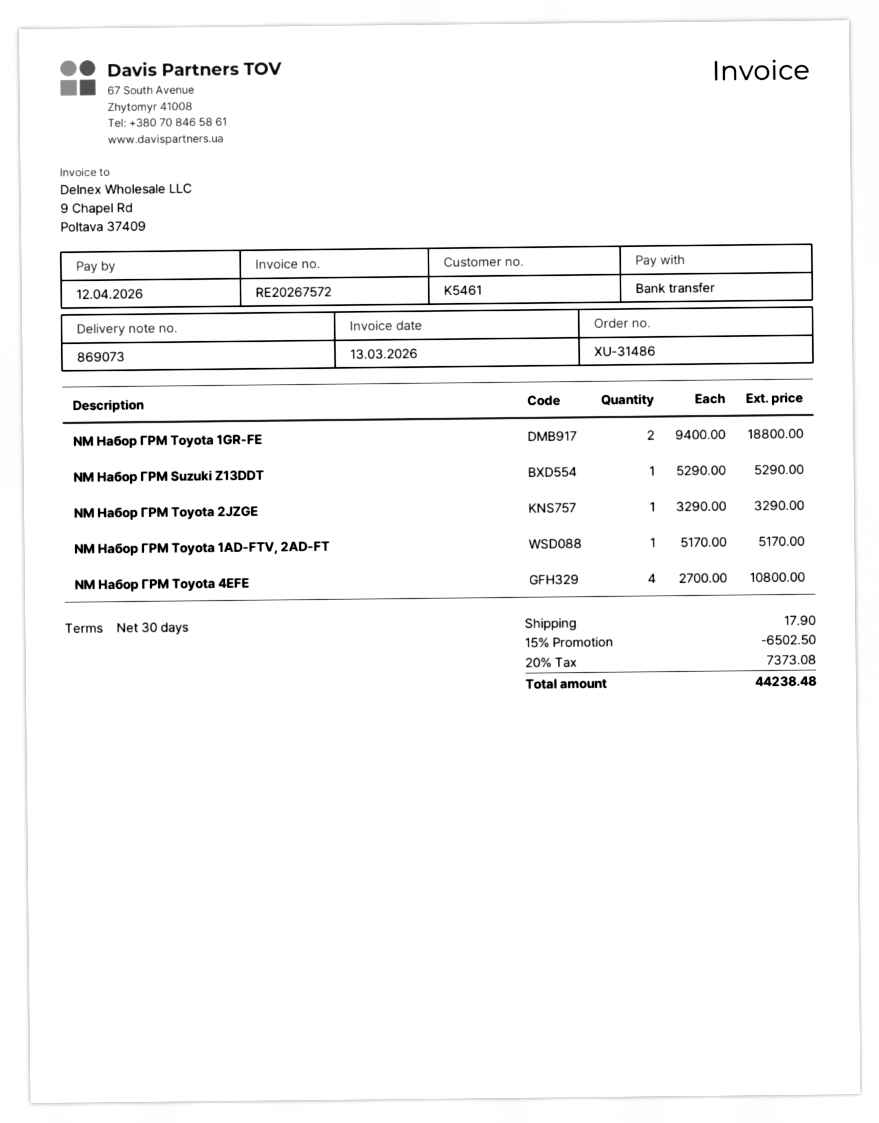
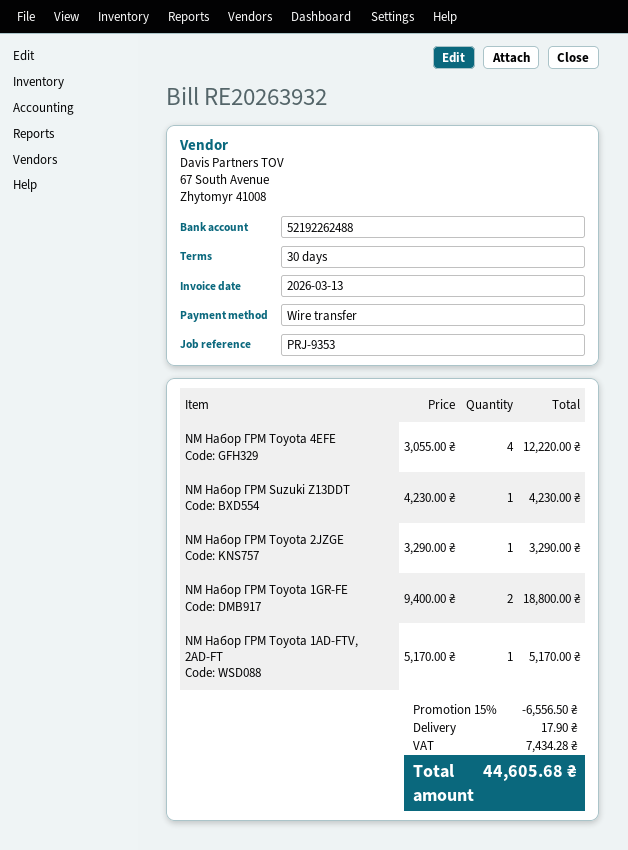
invoice number: RE20267572 -> RE20263932
NM Набор ГРМ Suzuki Z13DDT: 1 x 5290.00 = 5290.00 -> 1 x 4230.00 = 4230.00
NM Набор ГРМ Toyota 4EFE: 4 x 2700.00 = 10800.00 -> 4 x 3055.00 = 12220.00
discount: 15% = 6502.50 -> 15% = 6556.50
tax: 7373.08 -> 7434.28
total: 44238.48 -> 44605.68

